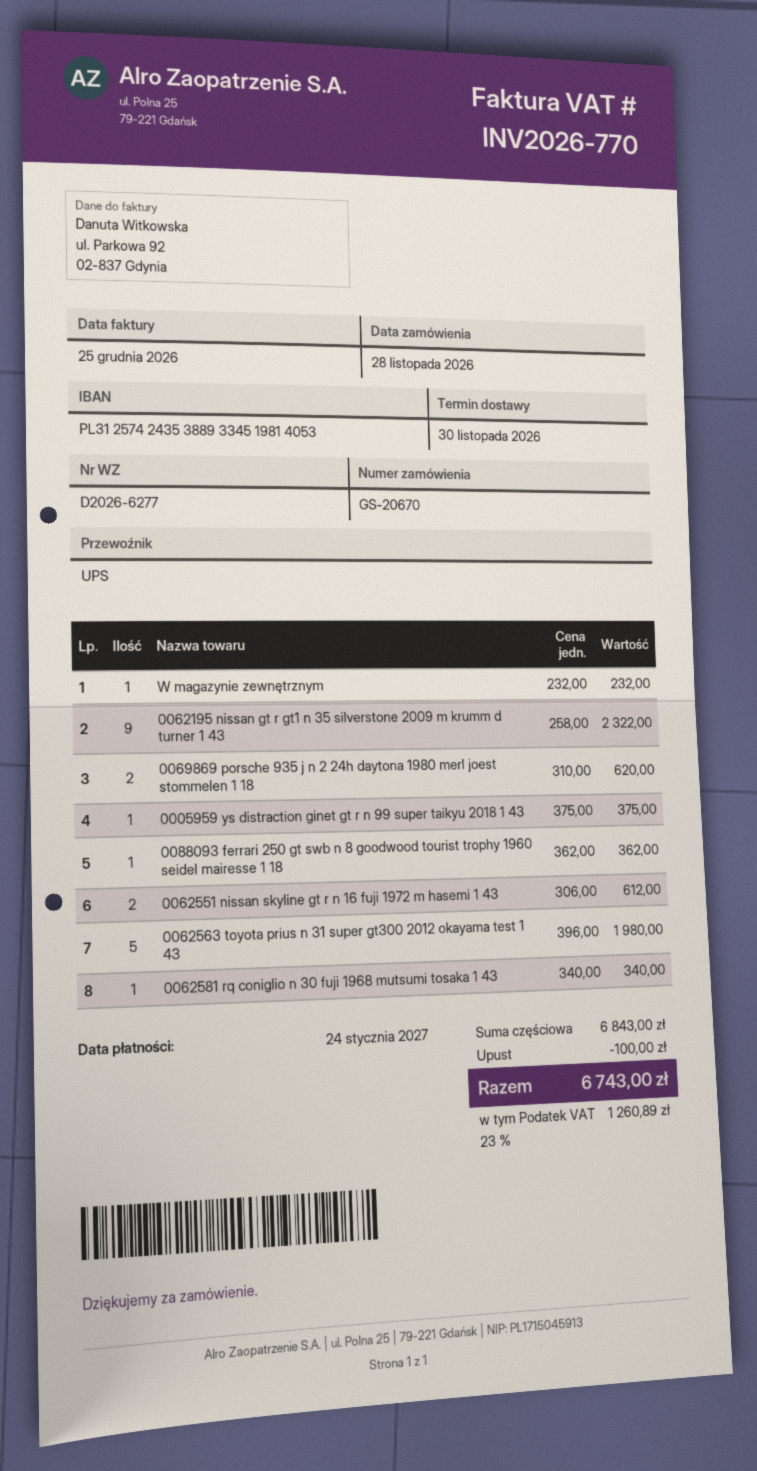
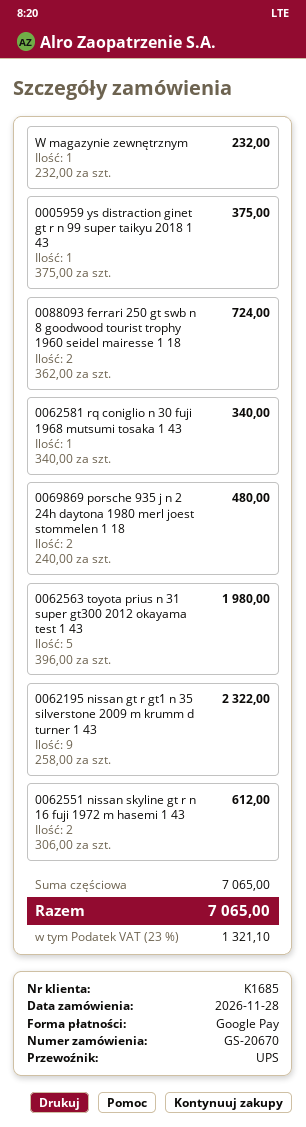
0069869 porsche 935 j n 2 24h daytona 1980 merl joest stommelen 1 18: 2 x 310.00 = 620.00 -> 2 x 240.00 = 480.00
0088093 ferrari 250 gt swb n 8 goodwood tourist trophy 1960 seidel mairesse 1 18: 1 x 362.00 = 362.00 -> 2 x 362.00 = 724.00
subtotal: 6843.00 -> 7065.00
discount: 100.00 -> none
tax: 23% = 1260.89 -> 23% = 1321.10
total: 6743.00 -> 7065.00

